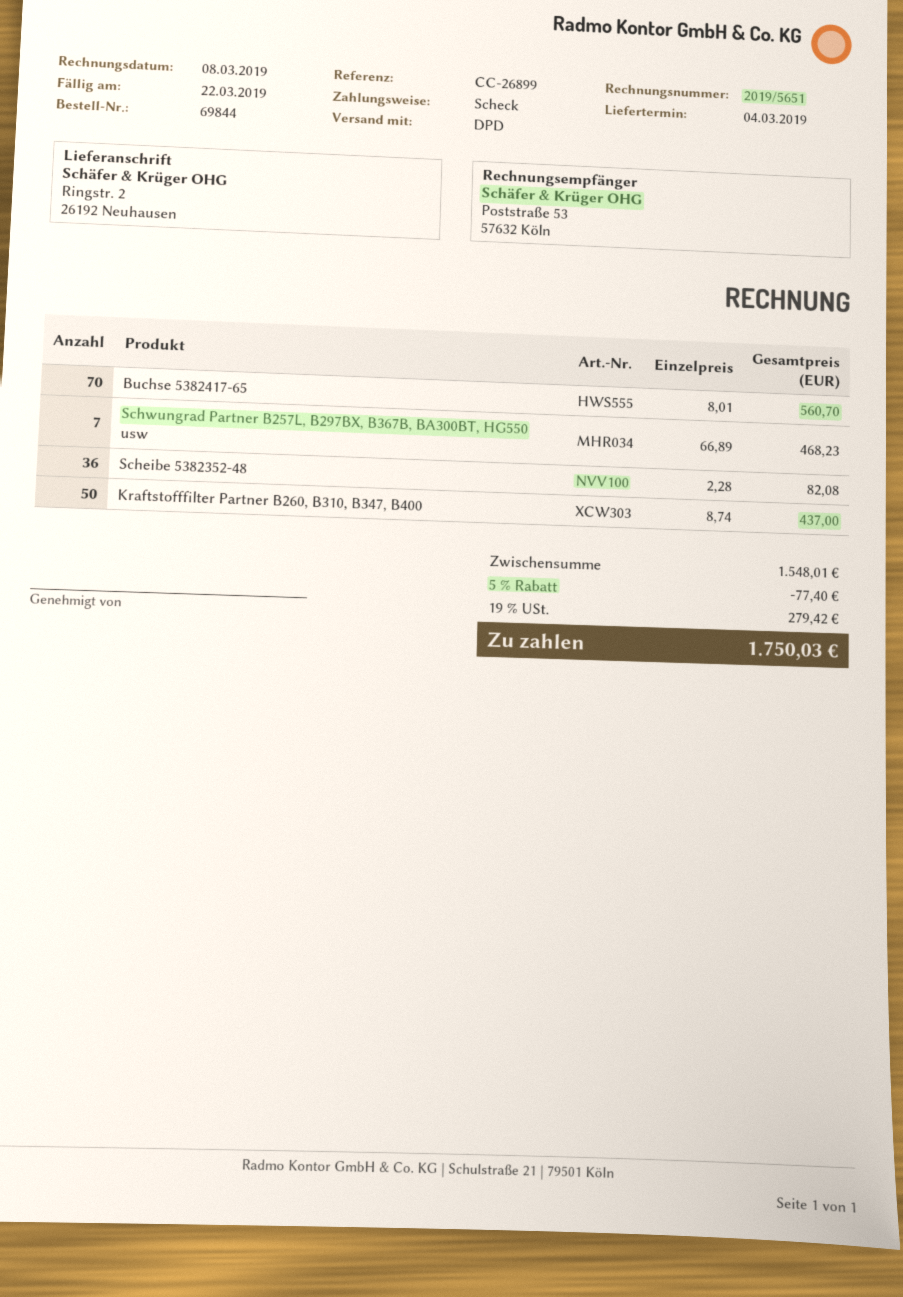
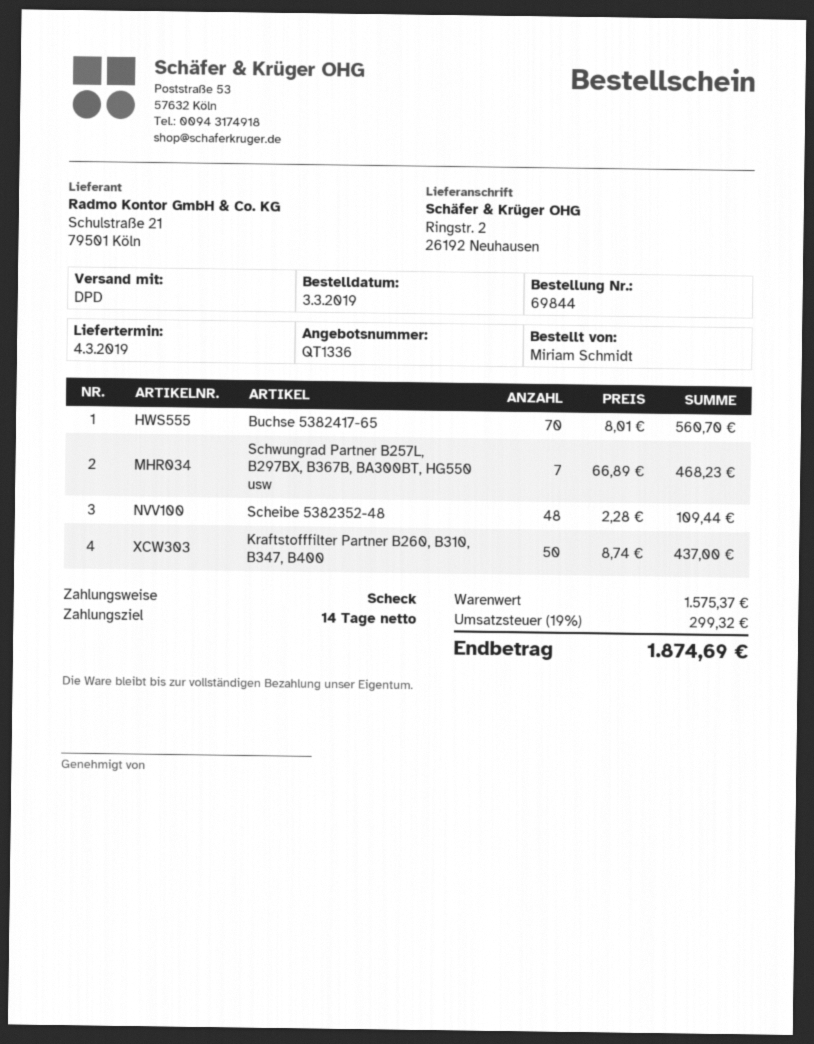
Scheibe 5382352-48: 36 x 2.28 = 82.08 -> 48 x 2.28 = 109.44
subtotal: 1548.01 -> 1575.37
discount: 5% = 77.40 -> none
tax: 19% = 279.42 -> 19% = 299.32
total: 1750.03 -> 1874.69

